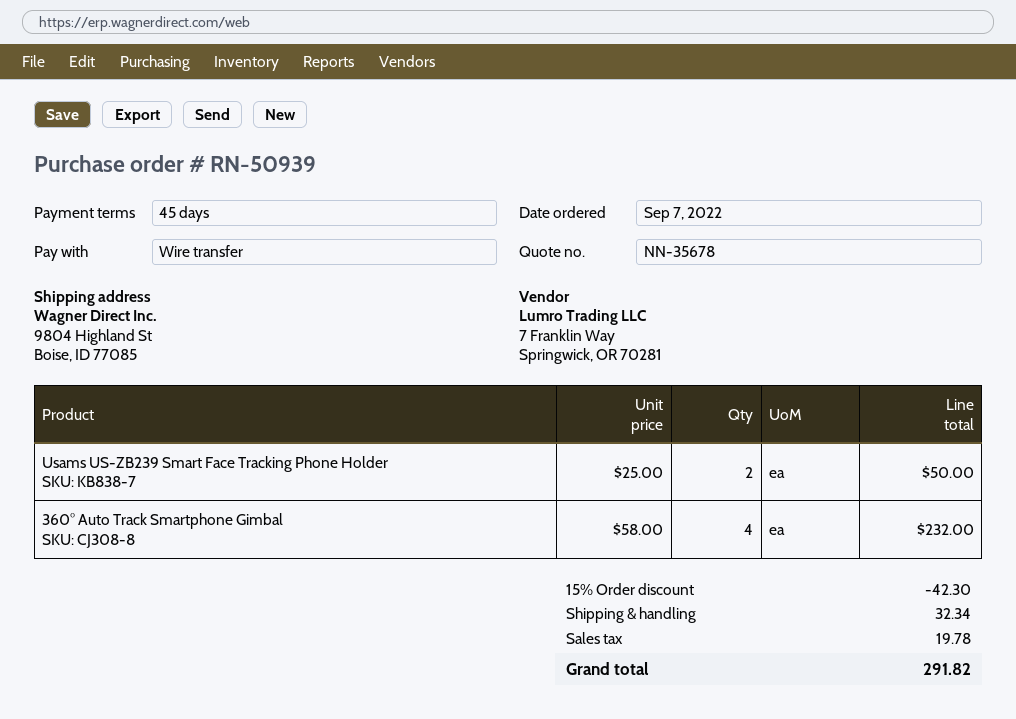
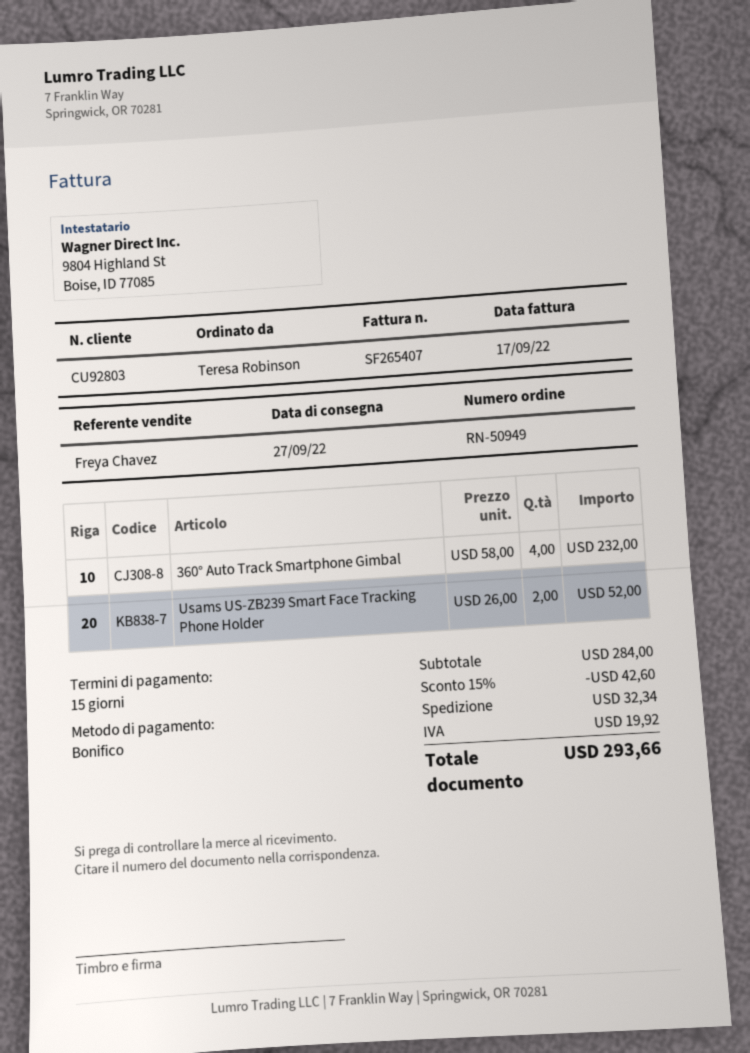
order number: RN-50939 -> RN-50949
payment terms: 45 days -> 15 days
Usams US-ZB239 Smart Face Tracking Phone Holder: 2 x 25.00 = 50.00 -> 2 x 26.00 = 52.00
discount: 15% = 42.30 -> 15% = 42.60
tax: 19.78 -> 19.92
total: 291.82 -> 293.66

